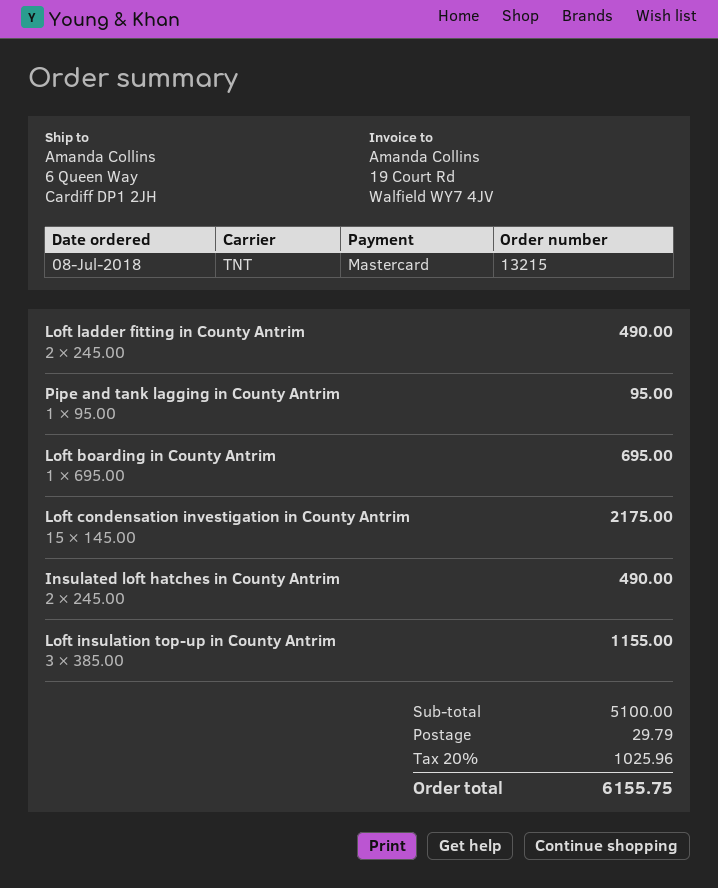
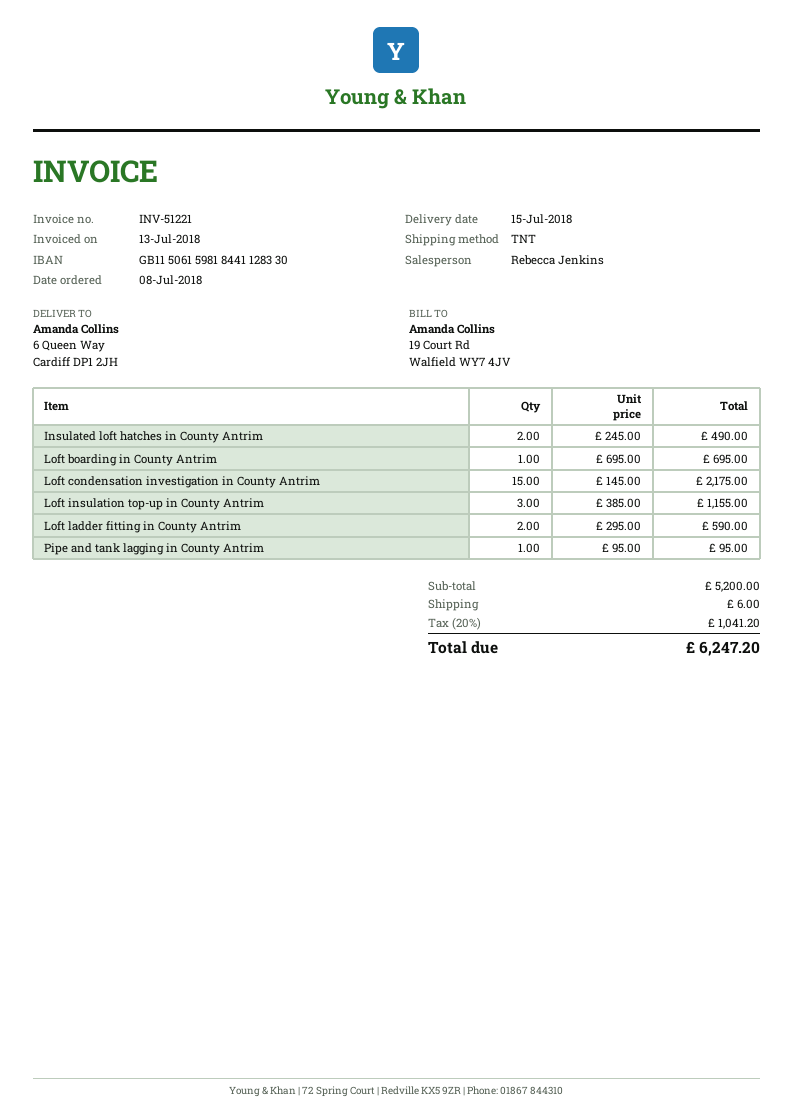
Loft ladder fitting in County Antrim: 2 x 245.00 = 490.00 -> 2 x 295.00 = 590.00
subtotal: 5100.00 -> 5200.00
shipping: 29.79 -> 6.00
tax: 20% = 1025.96 -> 20% = 1041.20
total: 6155.75 -> 6247.20

